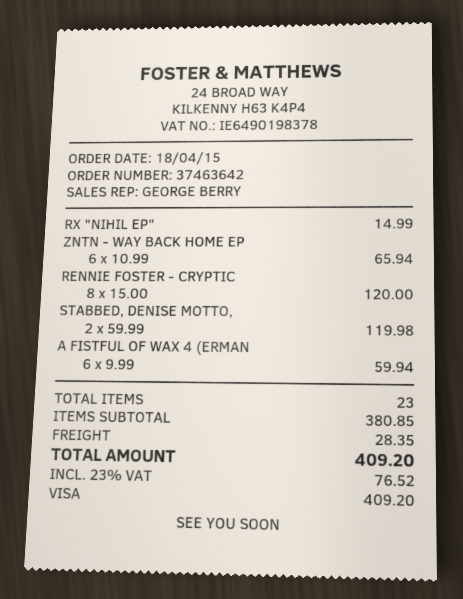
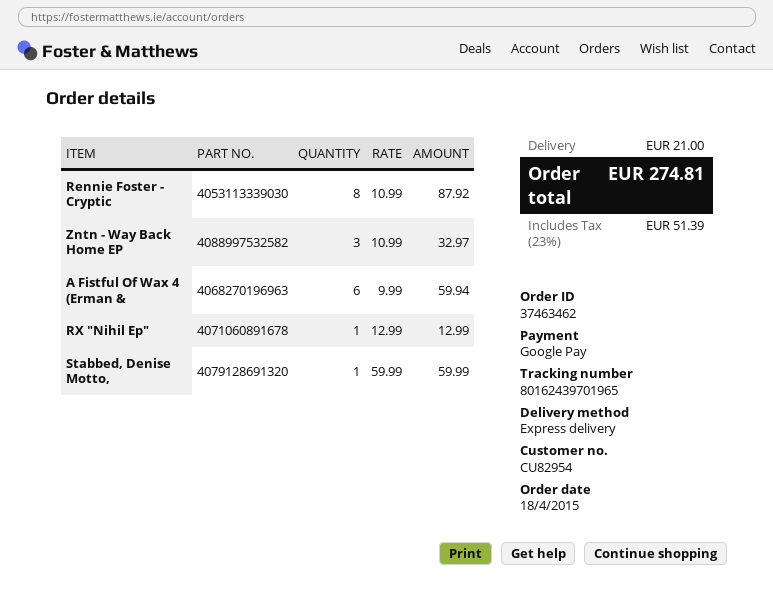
order number: 37463642 -> 37463462
payment method: Visa -> Google Pay
RX "NIHIL EP": 1 x 14.99 = 14.99 -> 1 x 12.99 = 12.99
ZNTN - WAY BACK HOME EP: 6 x 10.99 = 65.94 -> 3 x 10.99 = 32.97
RENNIE FOSTER - CRYPTIC: 8 x 15.00 = 120.00 -> 8 x 10.99 = 87.92
STABBED, DENISE MOTTO,: 2 x 59.99 = 119.98 -> 1 x 59.99 = 59.99
shipping: 28.35 -> 21.00
tax: 23% = 76.52 -> 23% = 51.39
total: 409.20 -> 274.81

